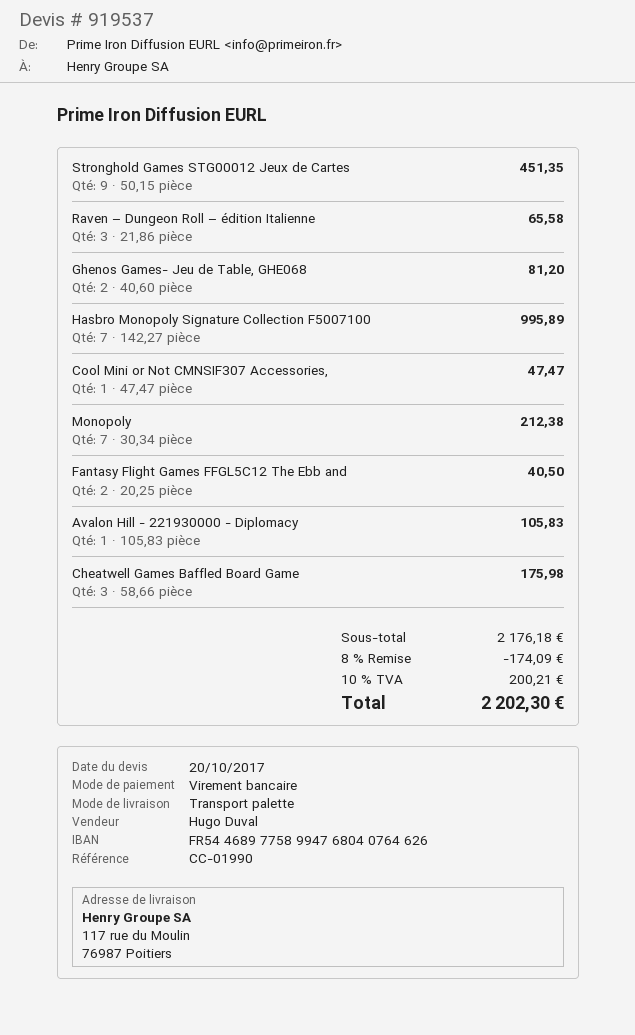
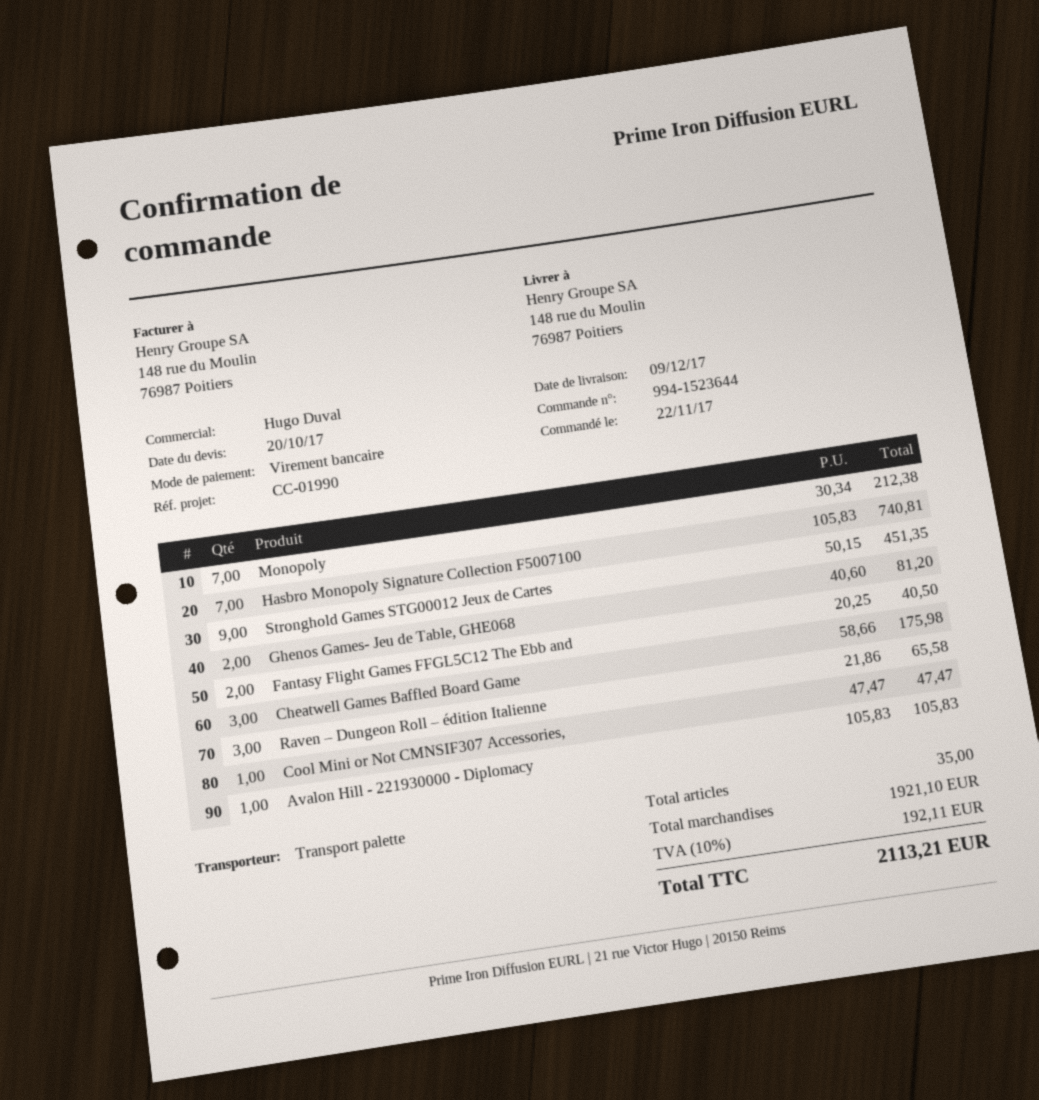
ship to: 117 rue du Moulin, 76987 Poitiers -> 148 rue du Moulin, 76987 Poitiers
Hasbro Monopoly Signature Collection F5007100: 7 x 142.27 = 995.89 -> 7 x 105.83 = 740.81
subtotal: 2176.18 -> 1921.10
discount: 8% = 174.09 -> none
tax: 10% = 200.21 -> 10% = 192.11
total: 2202.30 -> 2113.21

